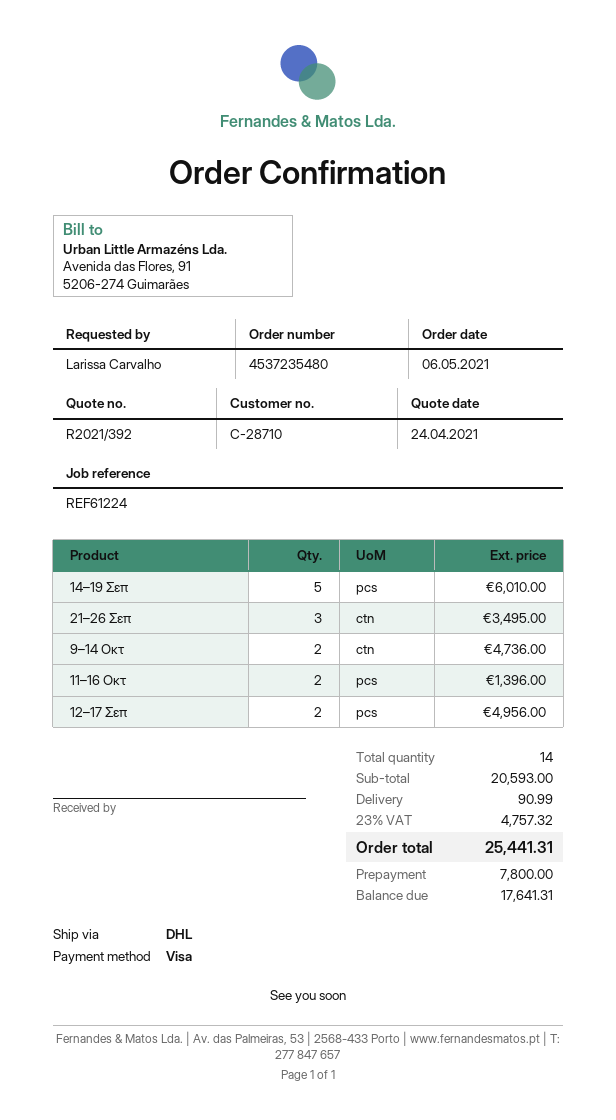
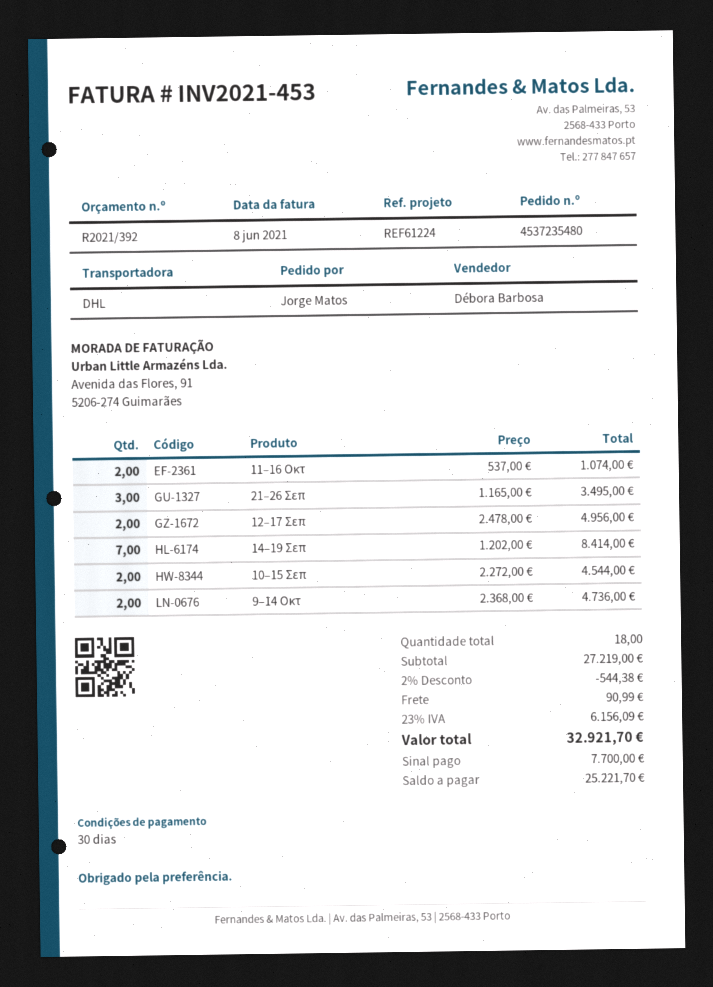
ordered by: Larissa Carvalho -> Jorge Matos
14–19 Σεπ: 5 for 6010.00 -> 7 for 8414.00
11–16 Οκτ: 2 for 1396.00 -> 2 for 1074.00
10–15 Σεπ: none -> 2 for 4544.00
total quantity: 14 -> 18
subtotal: 20593.00 -> 27219.00
discount: none -> 2% = 544.38
tax: 23% = 4757.32 -> 23% = 6156.09
total: 25441.31 -> 32921.70
deposit: 7800.00 -> 7700.00
balance: 17641.31 -> 25221.70

